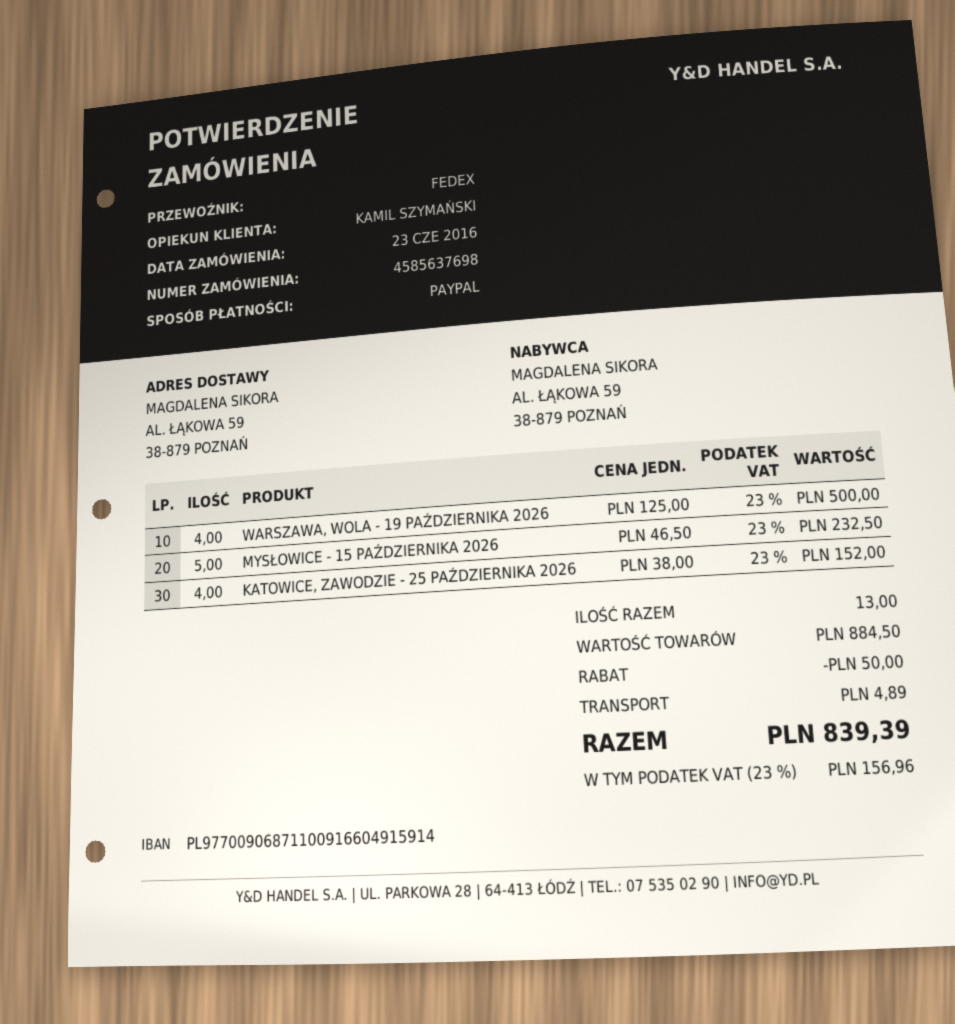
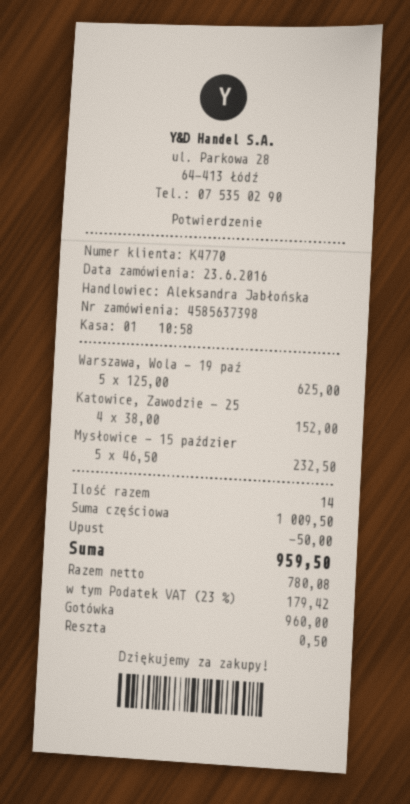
order number: 4585637698 -> 4585637398
sales rep: KAMIL SZYMAŃSKI -> Aleksandra Jabłońska
payment method: PayPal -> cash
WARSZAWA, WOLA - 19 PAŹDZIERNIKA 2026: 4 x 125.00 = 500.00 -> 5 x 125.00 = 625.00
total quantity: 13 -> 14
subtotal: 884.50 -> 1009.50
shipping: 4.89 -> none
tax: 23% = 156.96 -> 23% = 179.42
total: 839.39 -> 959.50

